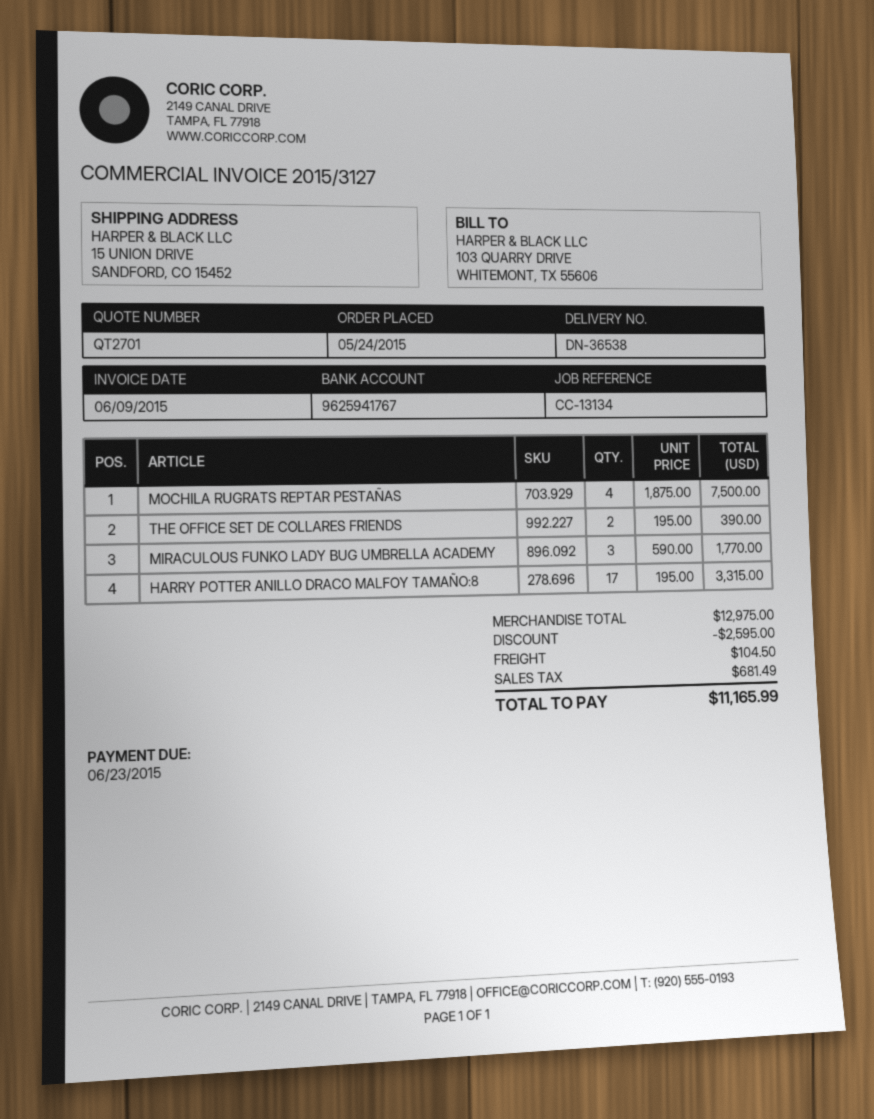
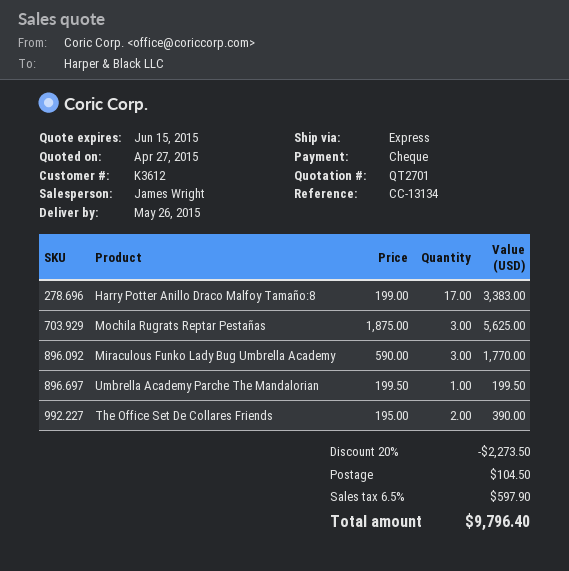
MOCHILA RUGRATS REPTAR PESTAÑAS: 4 x 1875.00 = 7500.00 -> 3 x 1875.00 = 5625.00
HARRY POTTER ANILLO DRACO MALFOY TAMAÑO:8: 17 x 195.00 = 3315.00 -> 17 x 199.00 = 3383.00
Umbrella Academy Parche The Mandalorian: none -> 1 x 199.50 = 199.50
discount: 2595.00 -> 2273.50
tax: 681.49 -> 597.90
total: 11165.99 -> 9796.40

